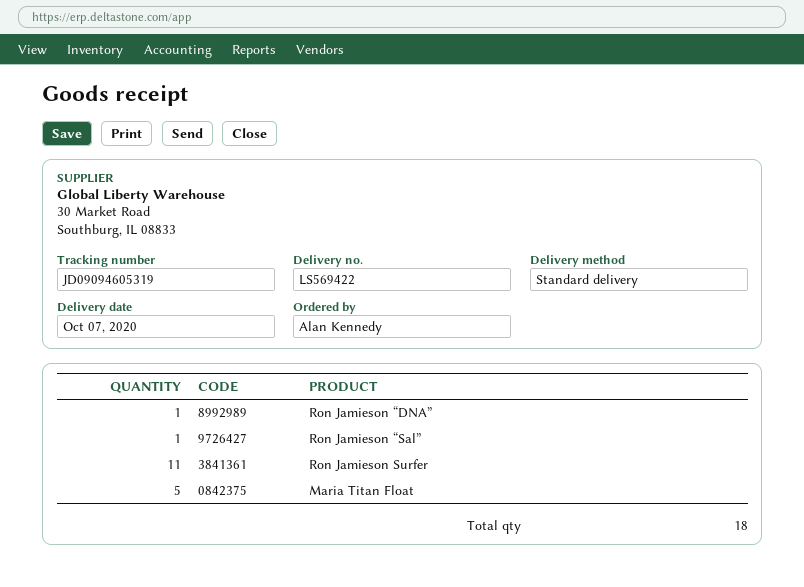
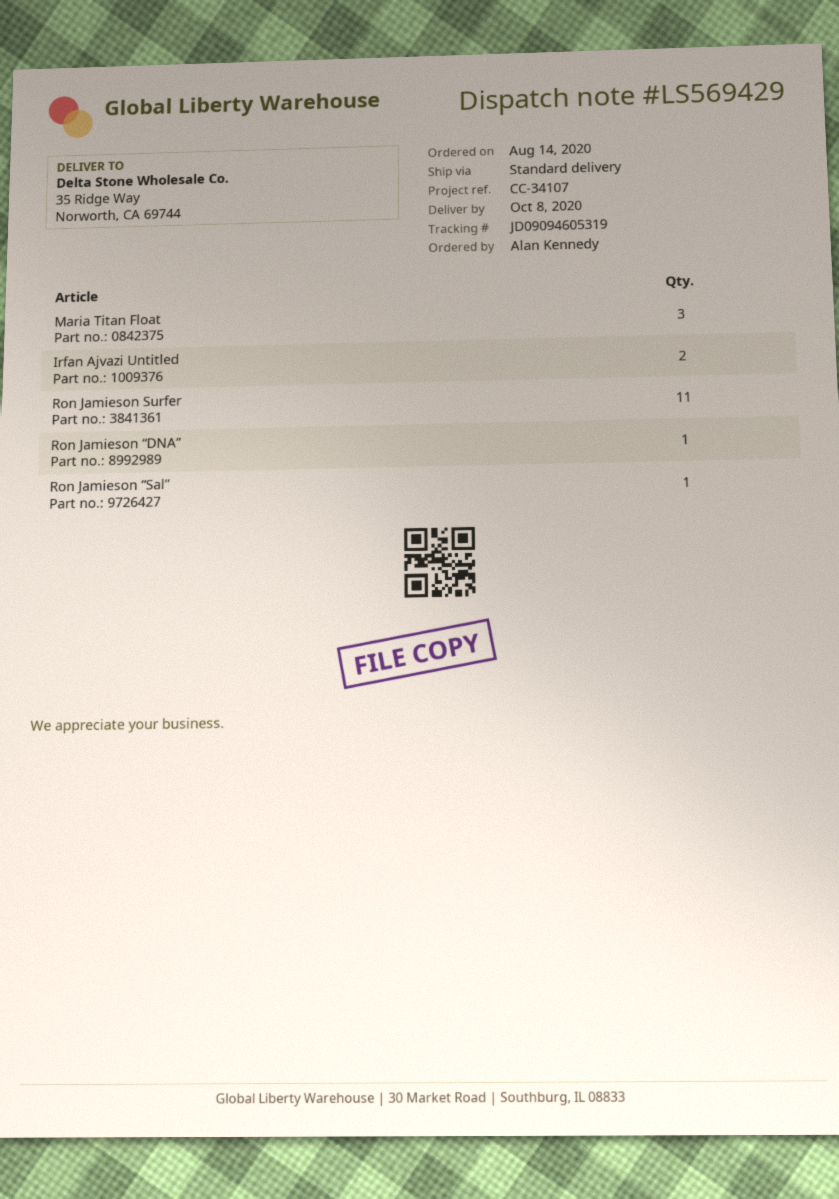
delivery note number: LS569422 -> LS569429
delivery date: 2020-10-07 -> 2020-10-08
Maria Titan Float: 5 -> 3
Irfan Ajvazi Untitled: none -> 2

